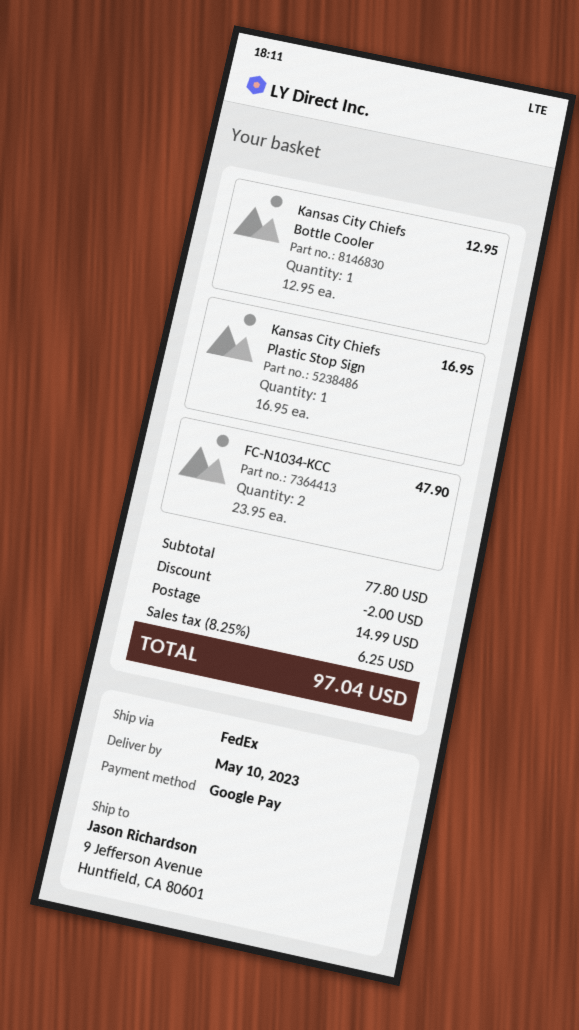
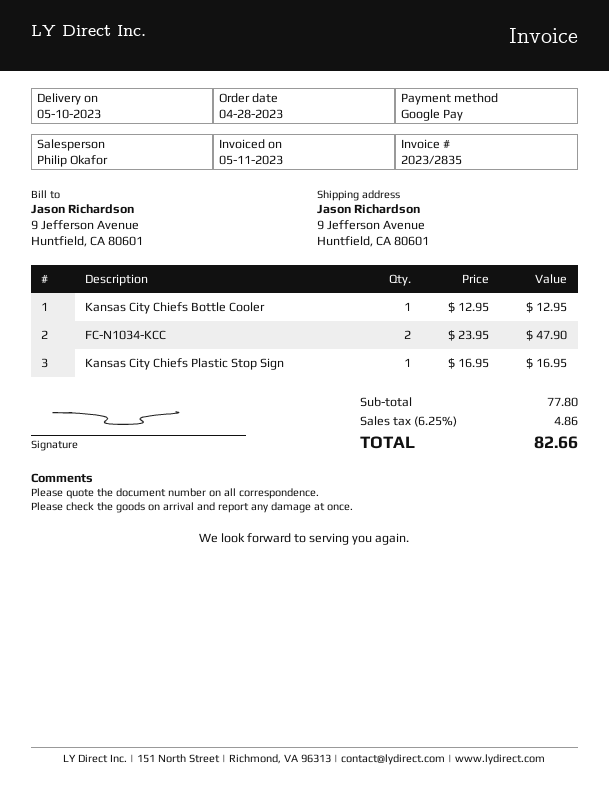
discount: 2.00 -> none
shipping: 14.99 -> none
tax: 8.25% = 6.25 -> 6.25% = 4.86
total: 97.04 -> 82.66

